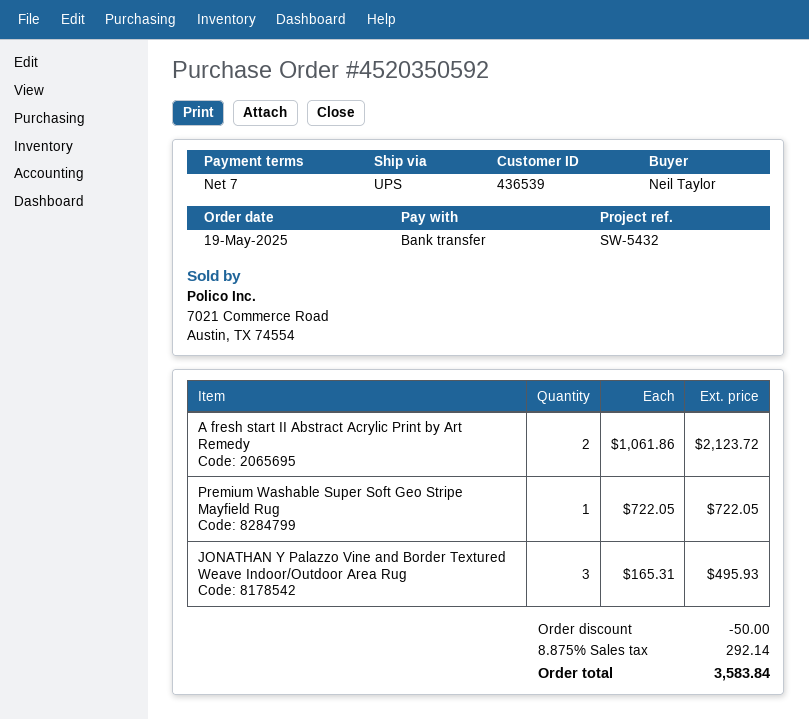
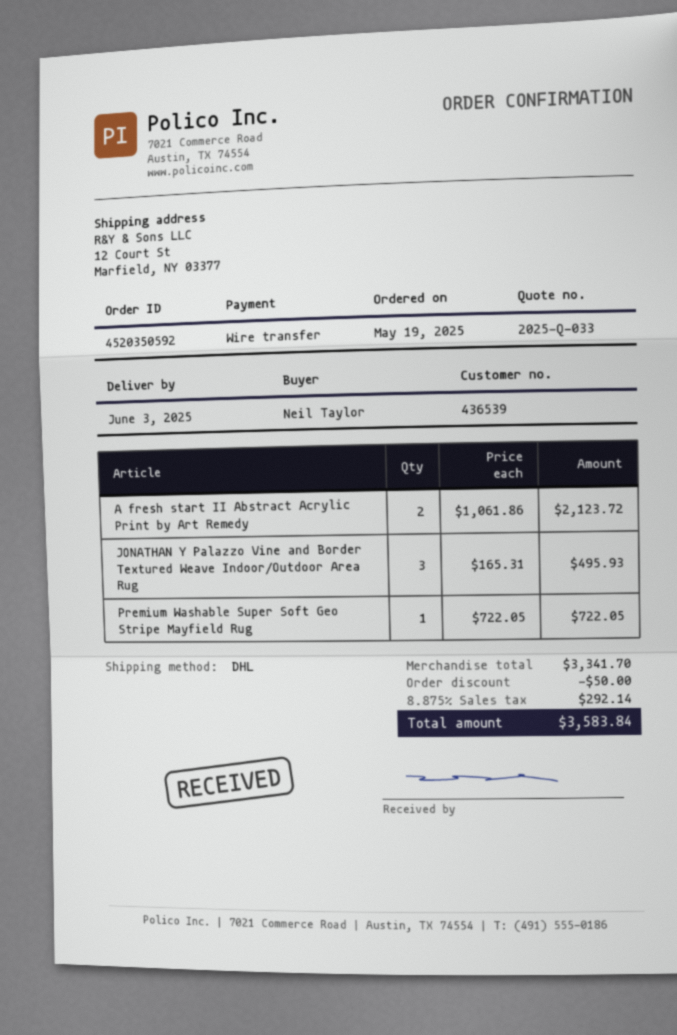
shipping method: UPS -> DHL

